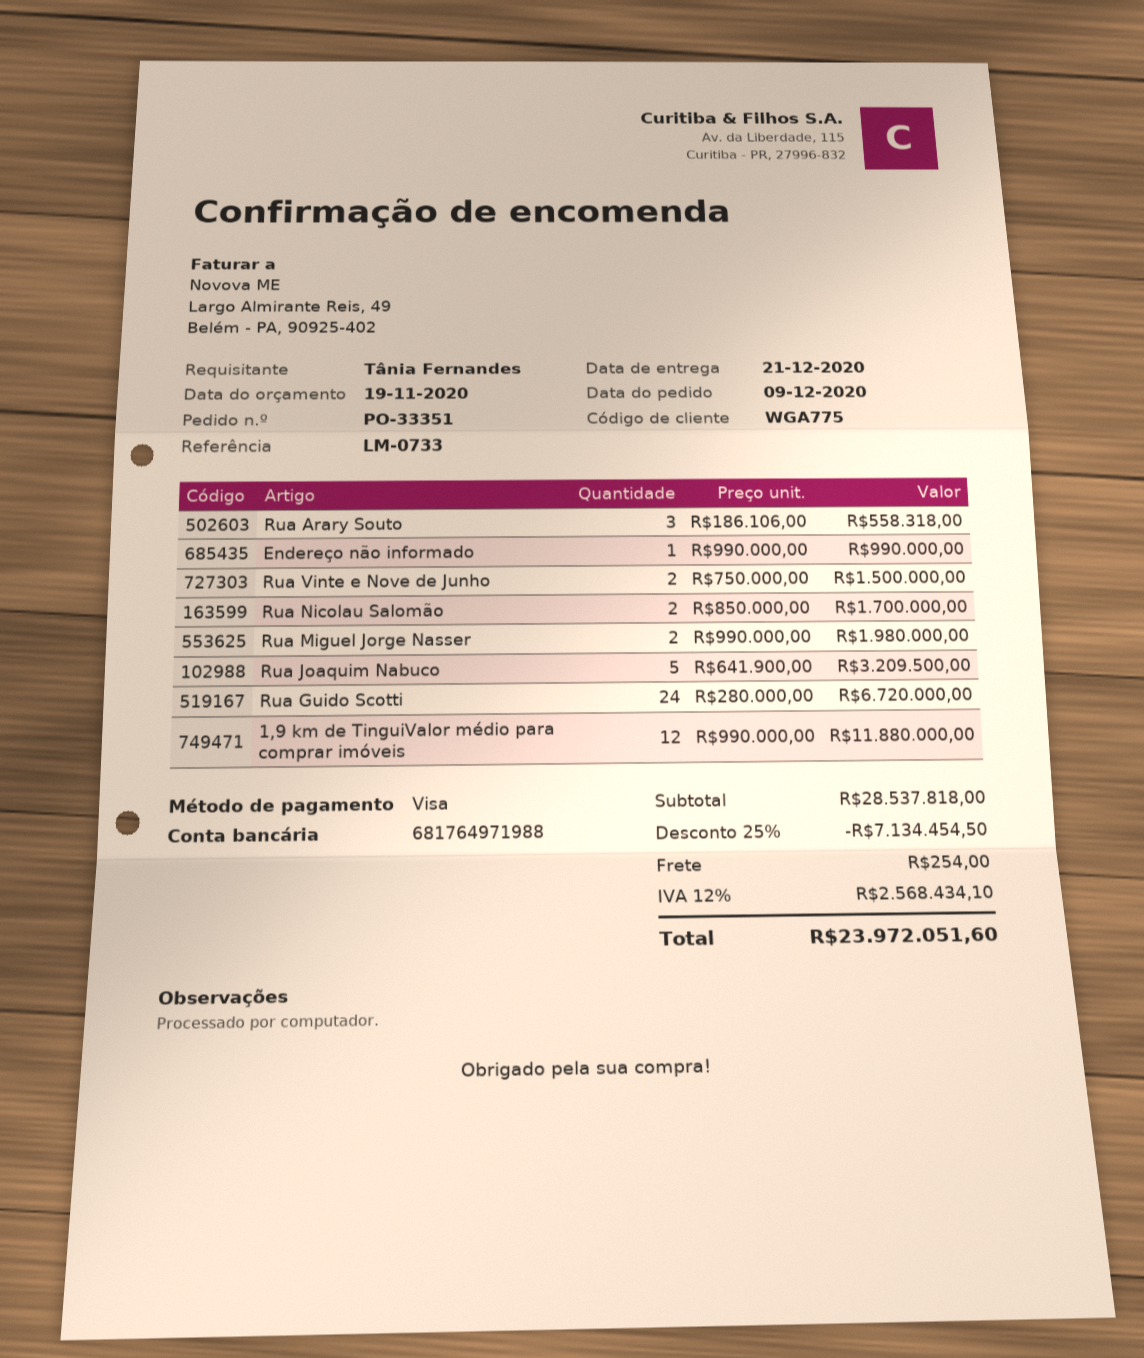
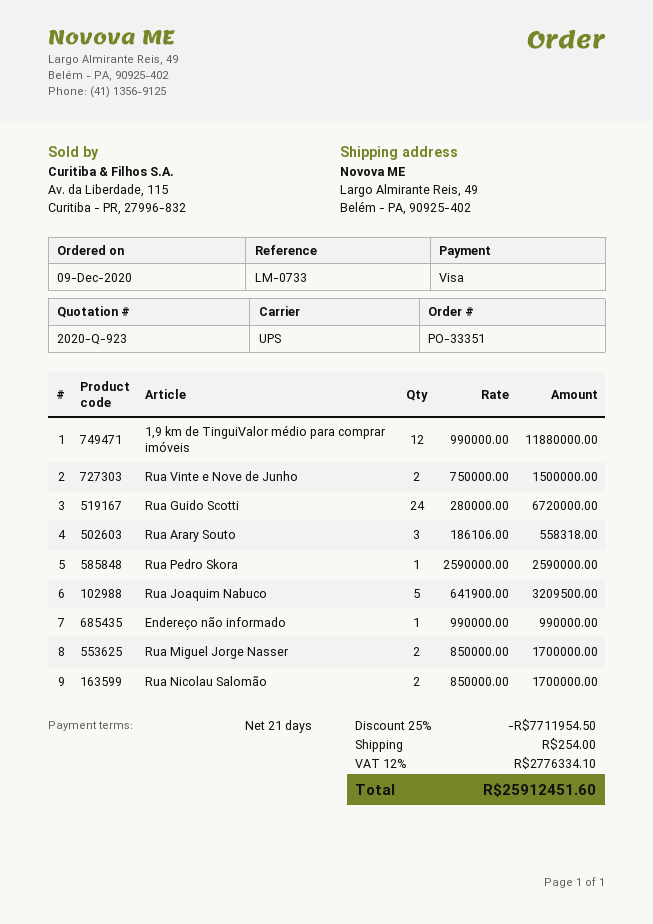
Rua Miguel Jorge Nasser: 2 x 990000.00 = 1980000.00 -> 2 x 850000.00 = 1700000.00
Rua Pedro Skora: none -> 1 x 2590000.00 = 2590000.00
discount: 25% = 7134454.50 -> 25% = 7711954.50
tax: 12% = 2568434.10 -> 12% = 2776334.10
total: 23972051.60 -> 25912451.60

